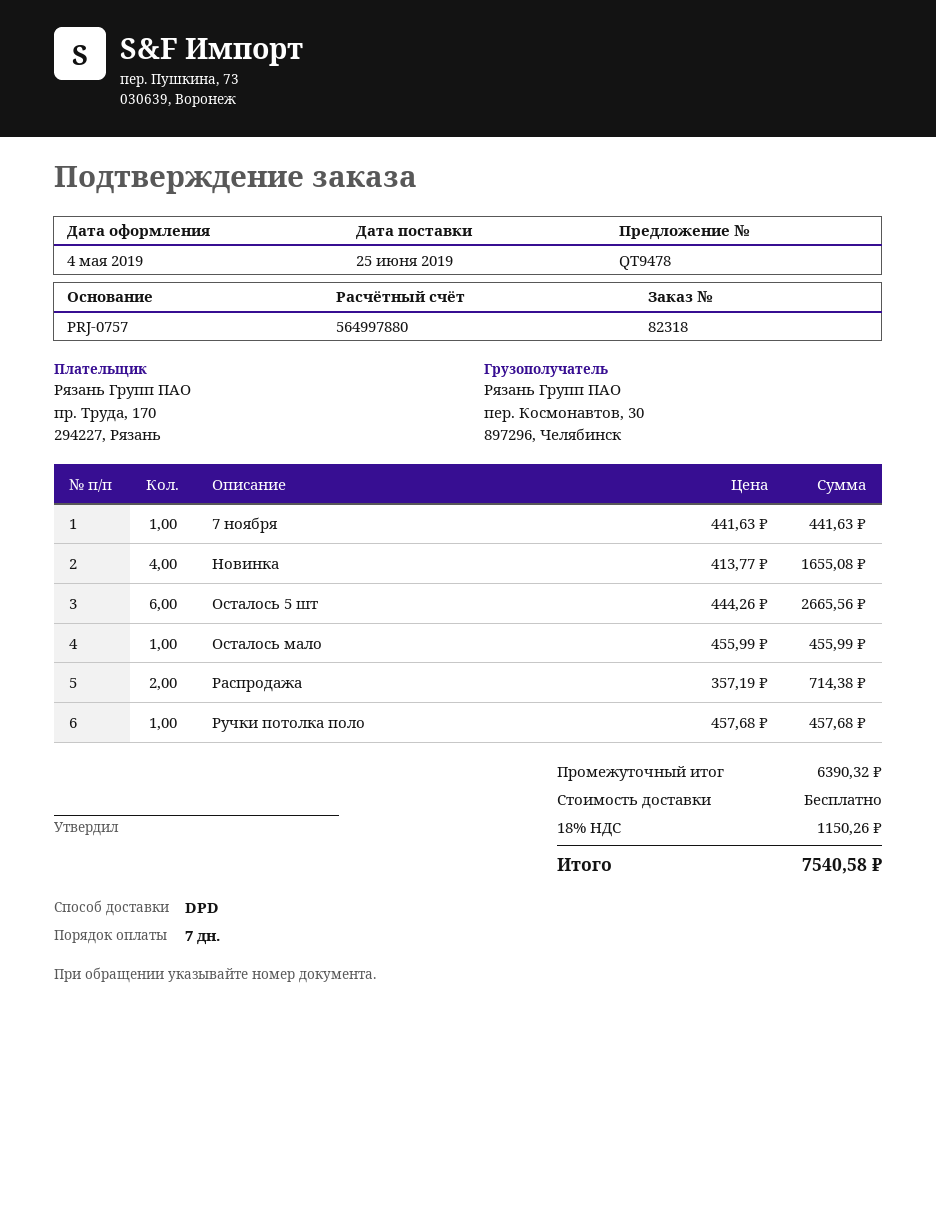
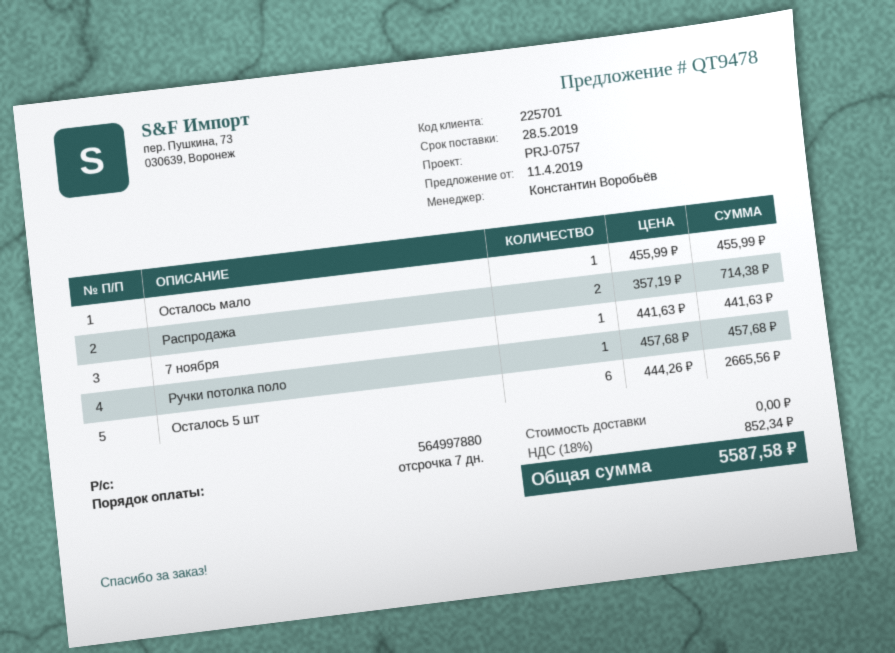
delivery date: 2019-06-25 -> 2019-05-28
Новинка: 4 x 413.77 = 1655.08 -> none
tax: 18% = 1150.26 -> 18% = 852.34
total: 7540.58 -> 5587.58

